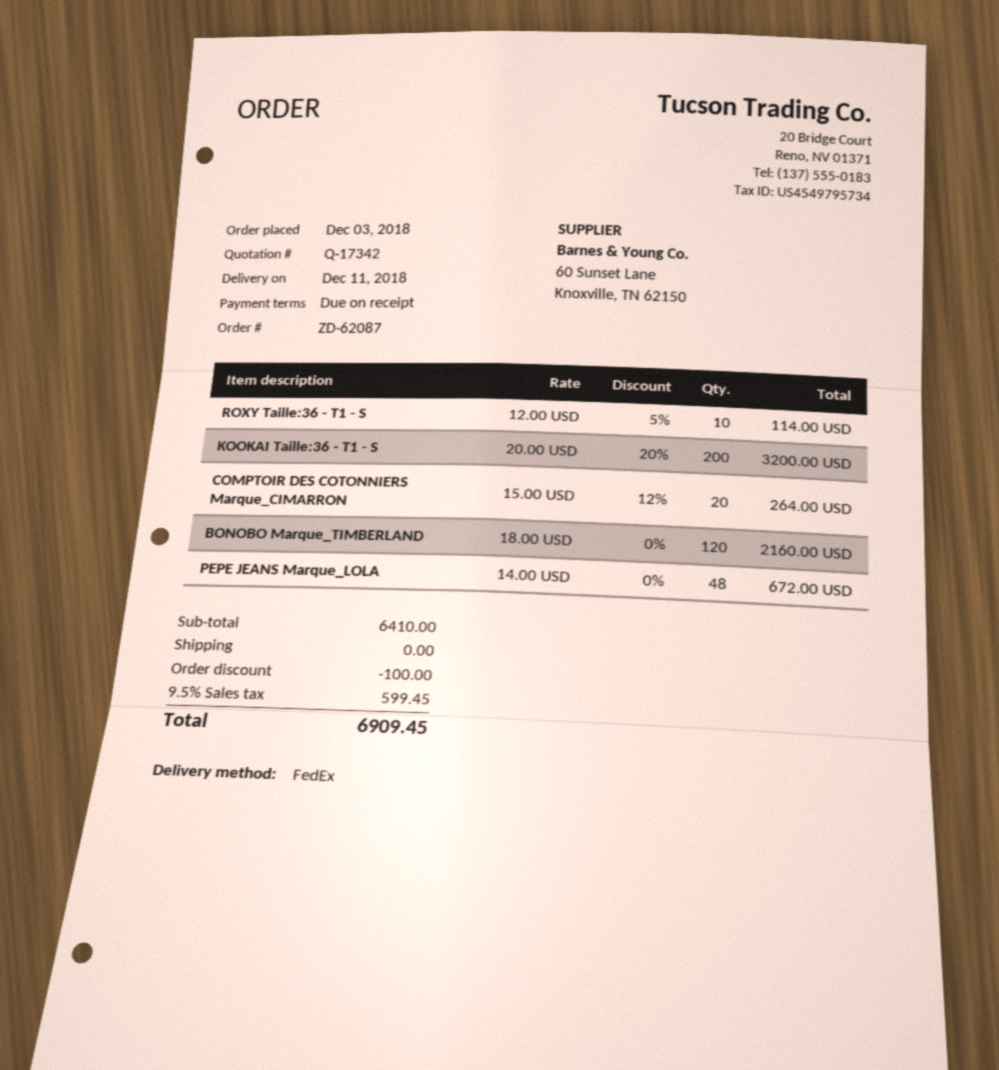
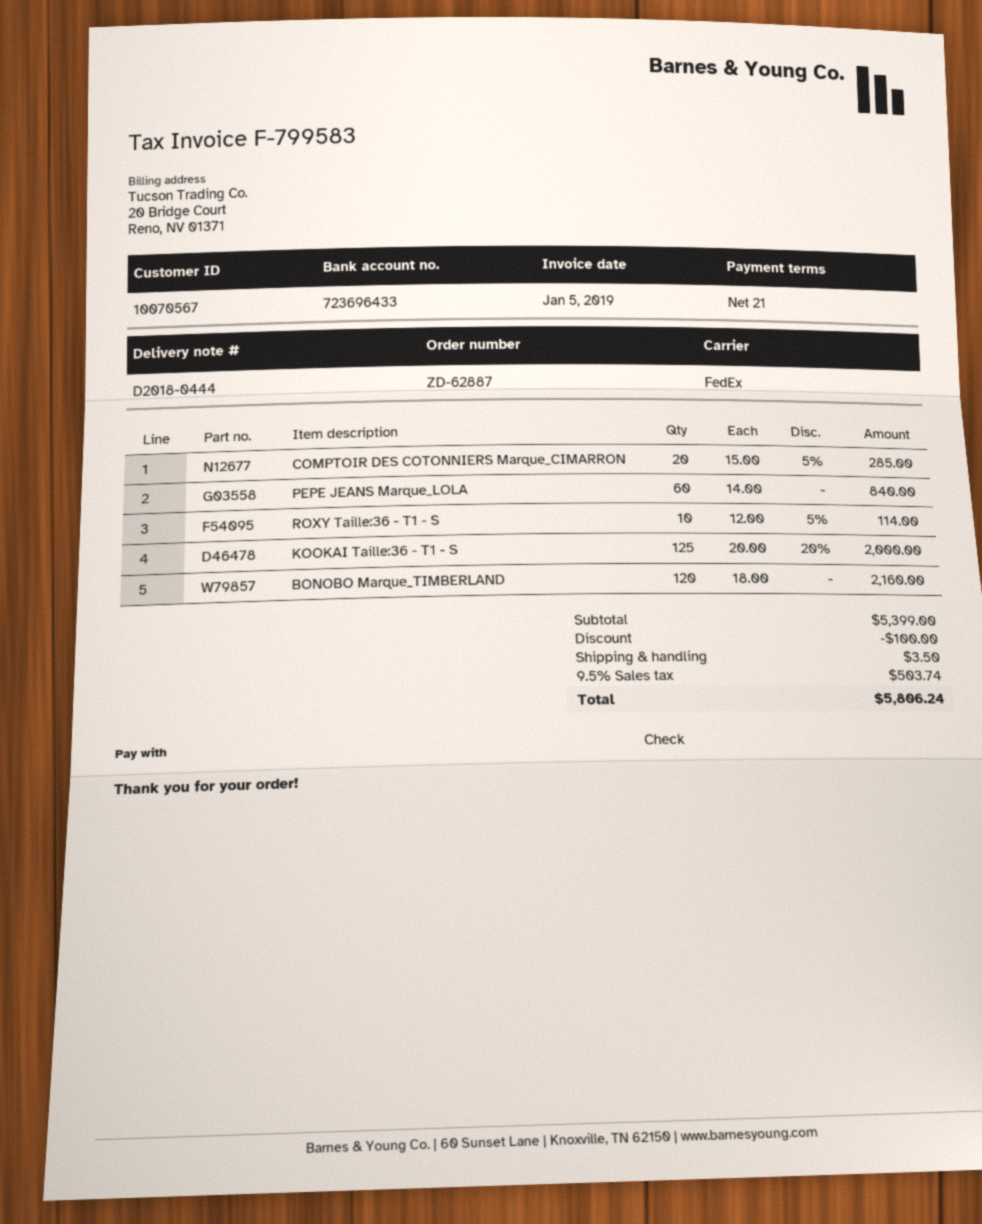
order number: ZD-62087 -> ZD-62887
payment terms: on receipt -> 21 days
KOOKAI Taille:36 - T1 - S: 200 x 20.00 - 20% = 3200.00 -> 125 x 20.00 - 20% = 2000.00
COMPTOIR DES COTONNIERS Marque_CIMARRON: 20 x 15.00 - 12% = 264.00 -> 20 x 15.00 - 5% = 285.00
PEPE JEANS Marque_LOLA: 48 x 14.00 = 672.00 -> 60 x 14.00 = 840.00
subtotal: 6410.00 -> 5399.00
shipping: 0.00 -> 3.50
tax: 9.5% = 599.45 -> 9.5% = 503.74
total: 6909.45 -> 5806.24

